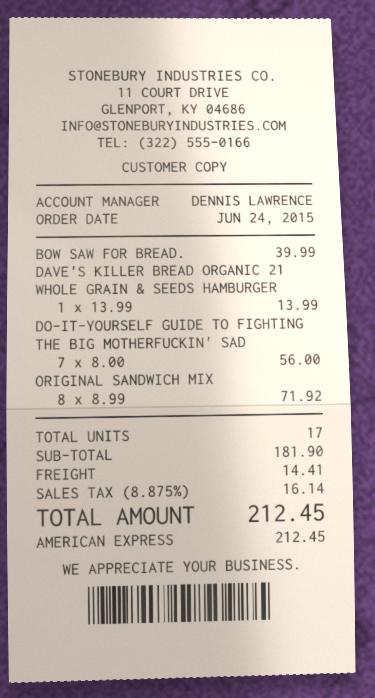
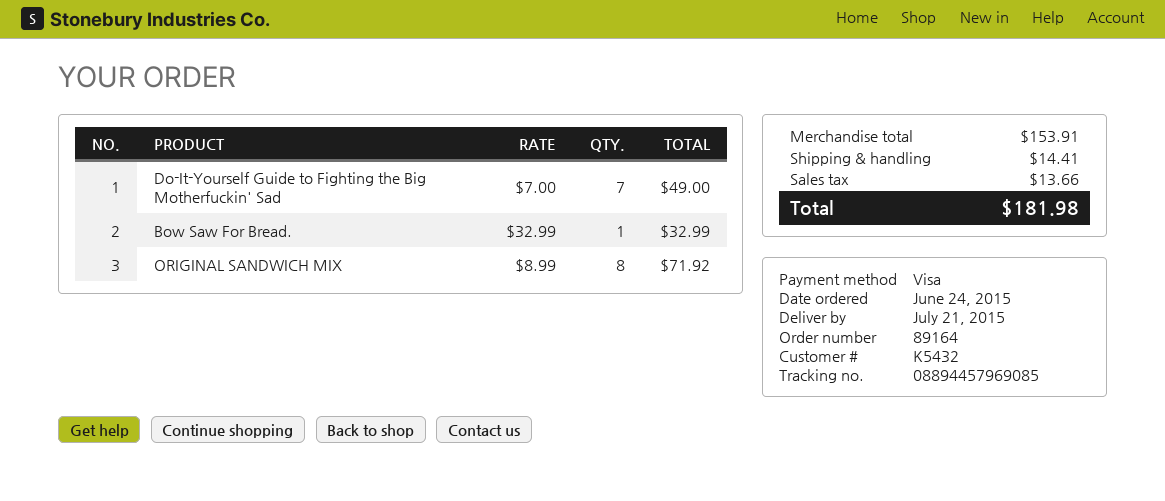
payment method: American Express -> Visa
BOW SAW FOR BREAD.: 1 x 39.99 = 39.99 -> 1 x 32.99 = 32.99
DAVE'S KILLER BREAD ORGANIC 21 WHOLE GRAIN & SEEDS HAMBURGER: 1 x 13.99 = 13.99 -> none
DO-IT-YOURSELF GUIDE TO FIGHTING THE BIG MOTHERFUCKIN' SAD: 7 x 8.00 = 56.00 -> 7 x 7.00 = 49.00
subtotal: 181.90 -> 153.91
tax: 16.14 -> 13.66
total: 212.45 -> 181.98

